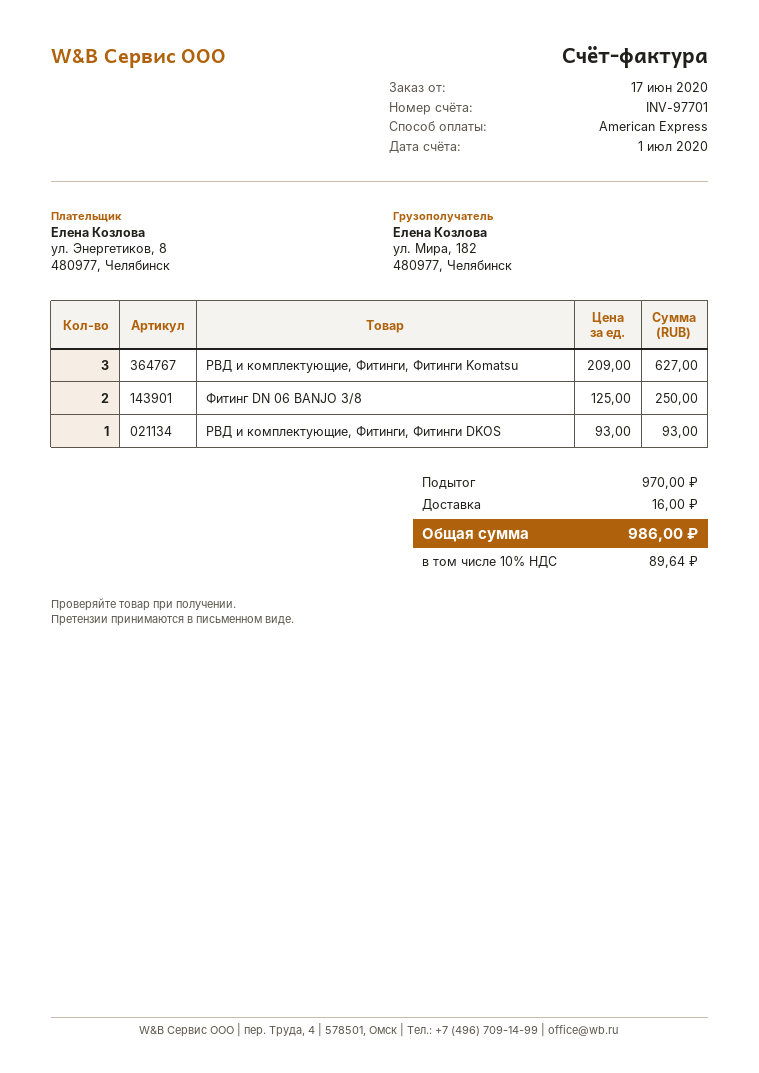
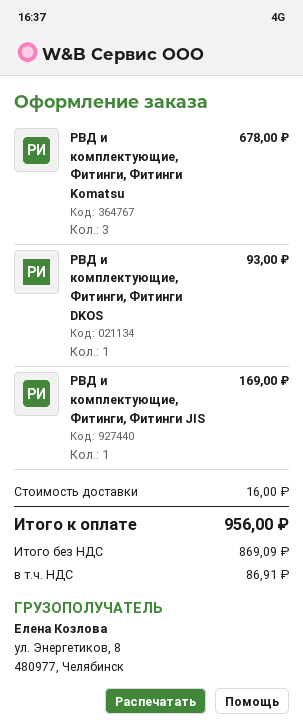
ship to: ул. Мира, 182, 480977, Челябинск -> ул. Энергетиков, 8, 480977, Челябинск
РВД и комплектующие, Фитинги, Фитинги Komatsu: 3 for 627.00 -> 3 for 678.00
Фитинг DN 06 BANJO 3/8: 2 for 250.00 -> none
РВД и комплектующие, Фитинги, Фитинги JIS: none -> 1 for 169.00
tax: 89.64 -> 86.91
total: 986.00 -> 956.00

